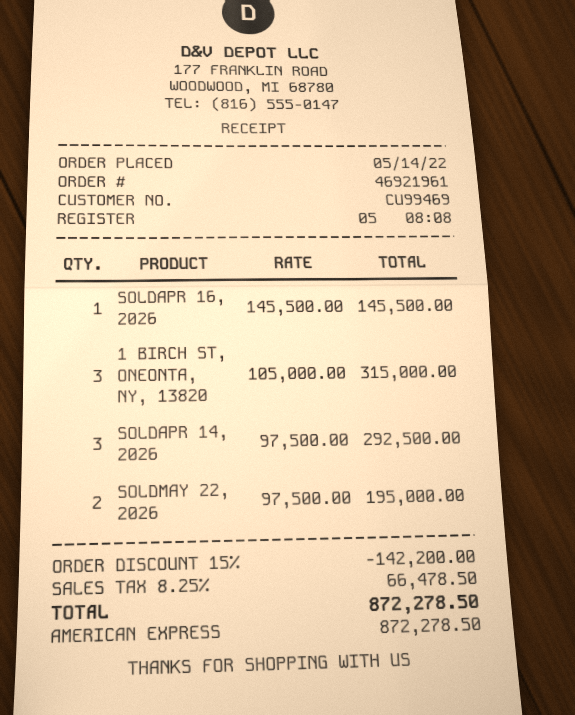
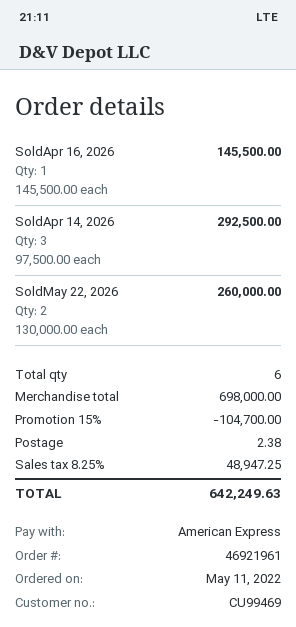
order date: 2022-05-14 -> 2022-05-11
1 BIRCH ST, ONEONTA, NY, 13820: 3 x 105000.00 = 315000.00 -> none
SOLDMAY 22, 2026: 2 x 97500.00 = 195000.00 -> 2 x 130000.00 = 260000.00
discount: 15% = 142200.00 -> 15% = 104700.00
shipping: none -> 2.38
tax: 8.25% = 66478.50 -> 8.25% = 48947.25
total: 872278.50 -> 642249.63

